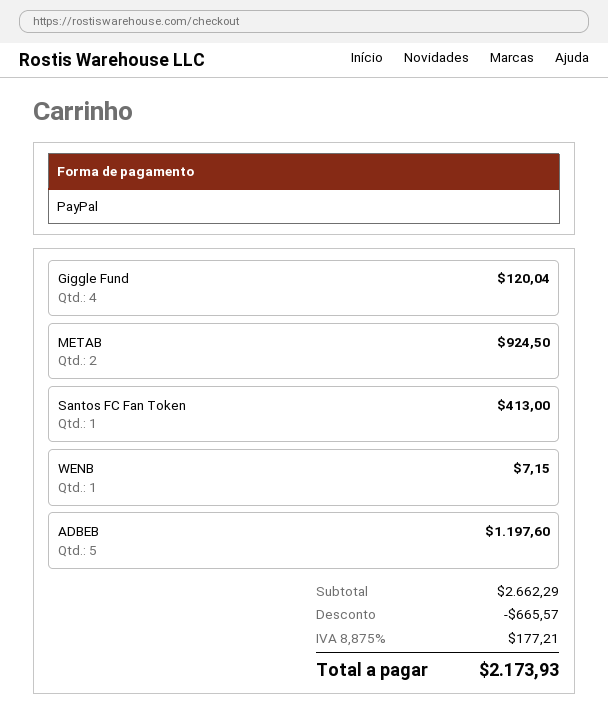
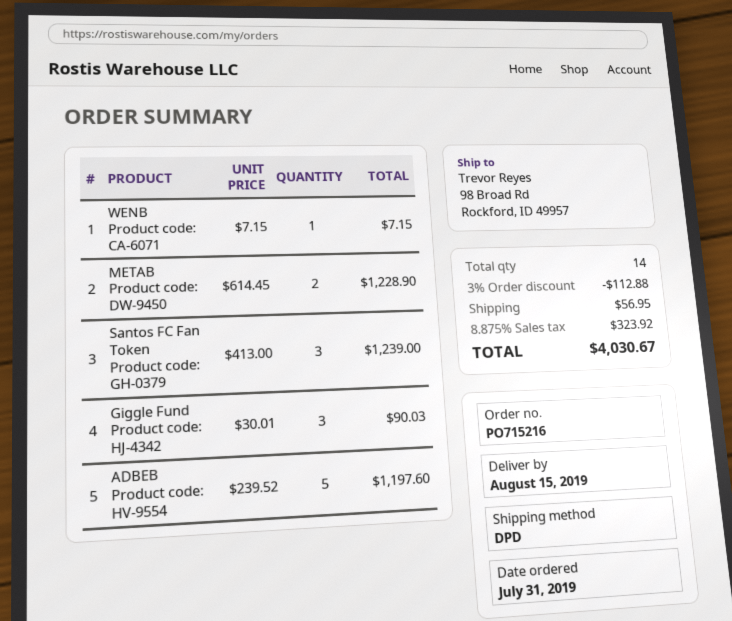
Giggle Fund: 4 for 120.04 -> 3 for 90.03
METAB: 2 for 924.50 -> 2 for 1228.90
Santos FC Fan Token: 1 for 413.00 -> 3 for 1239.00
discount: 665.57 -> 112.88
shipping: none -> 56.95
tax: 8.875% = 177.21 -> 8.875% = 323.92
total: 2173.93 -> 4030.67

